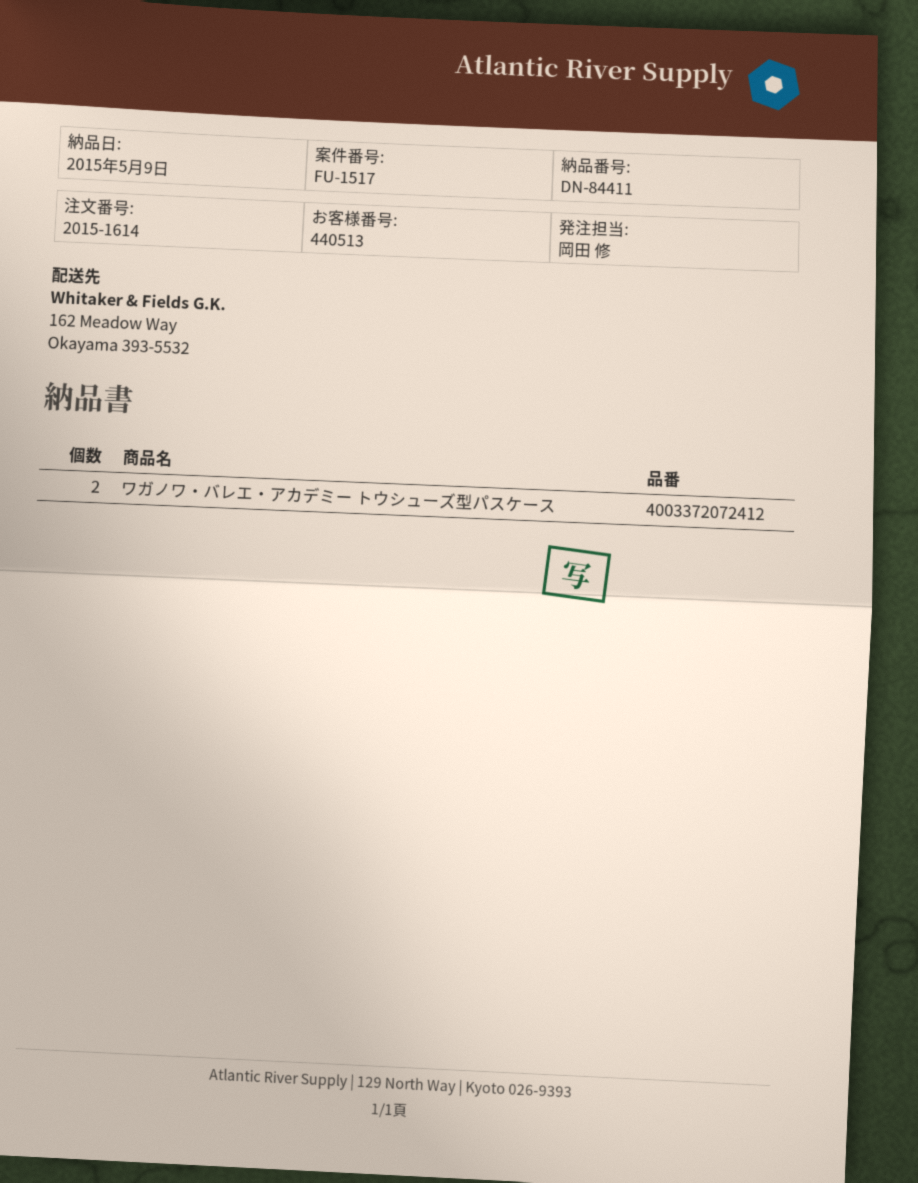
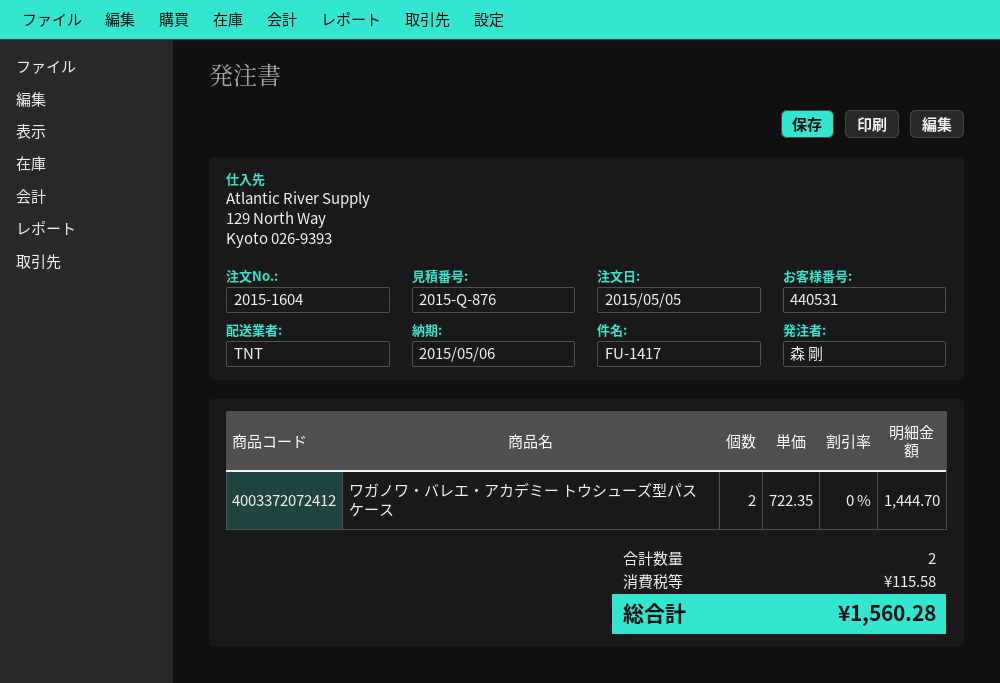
order number: 2015-1614 -> 2015-1604
delivery date: 2015-05-09 -> 2015-05-06
customer number: 440513 -> 440531
reference: FU-1517 -> FU-1417
ordered by: 岡田 修 -> 森 剛

